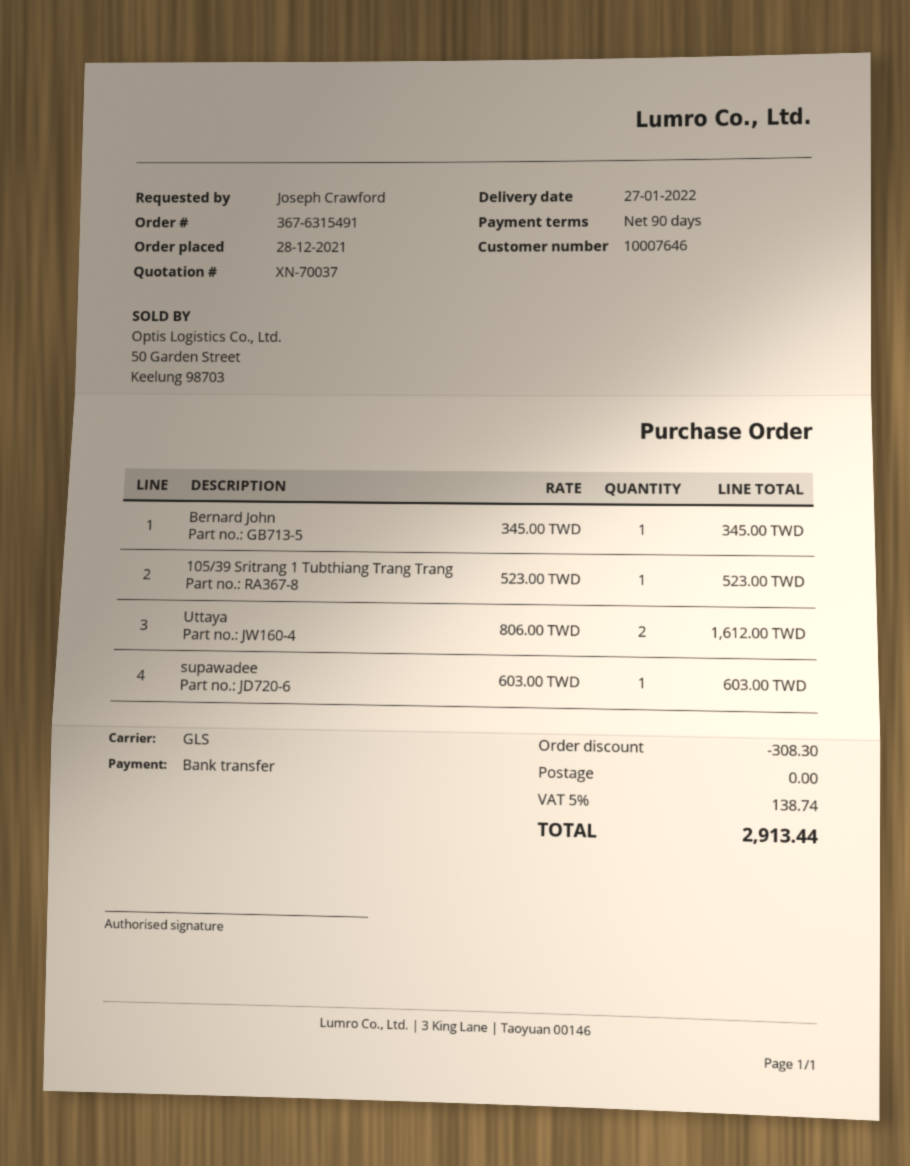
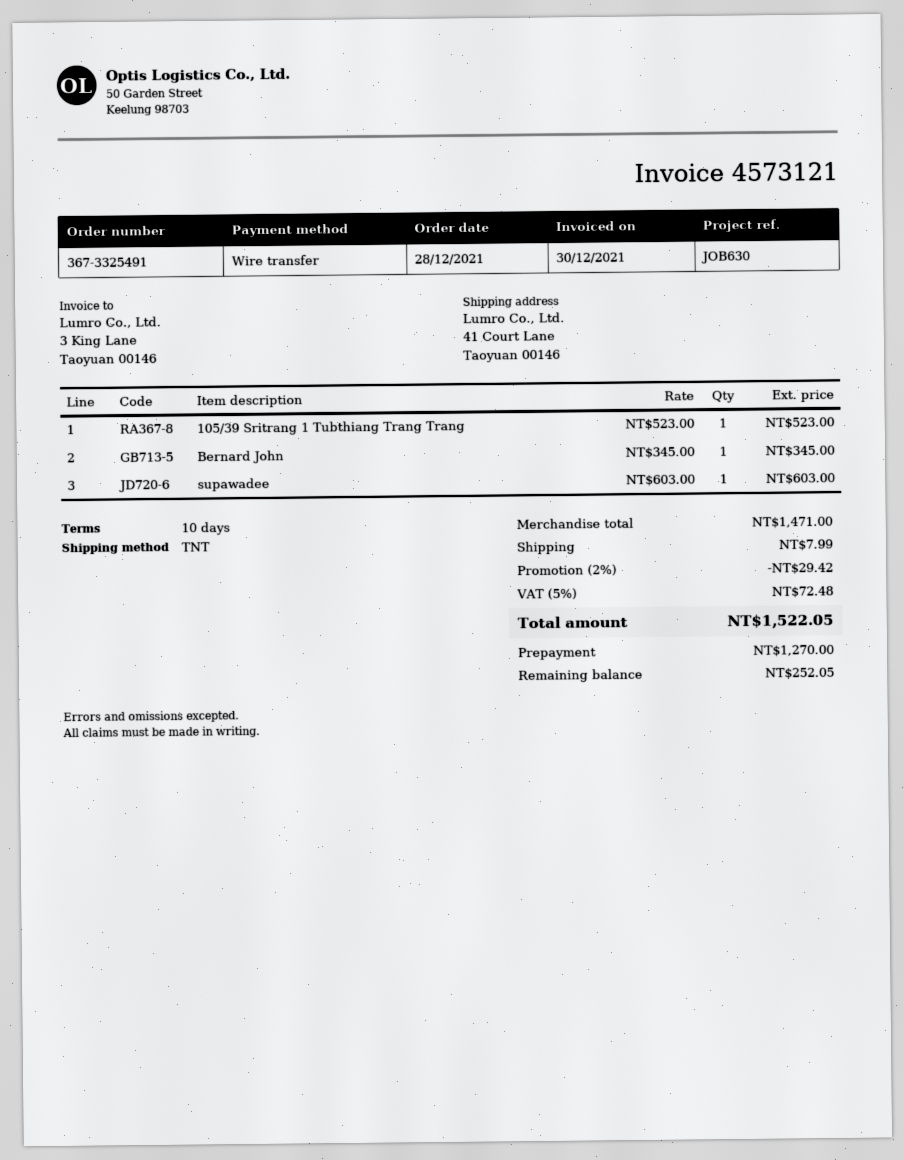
order number: 367-6315491 -> 367-3325491
payment terms: 90 days -> 10 days
shipping method: GLS -> TNT
Uttaya: 2 x 806.00 = 1612.00 -> none
discount: 308.30 -> 29.42
shipping: 0.00 -> 7.99
tax: 5% = 138.74 -> 5% = 72.48
total: 2913.44 -> 1522.05

